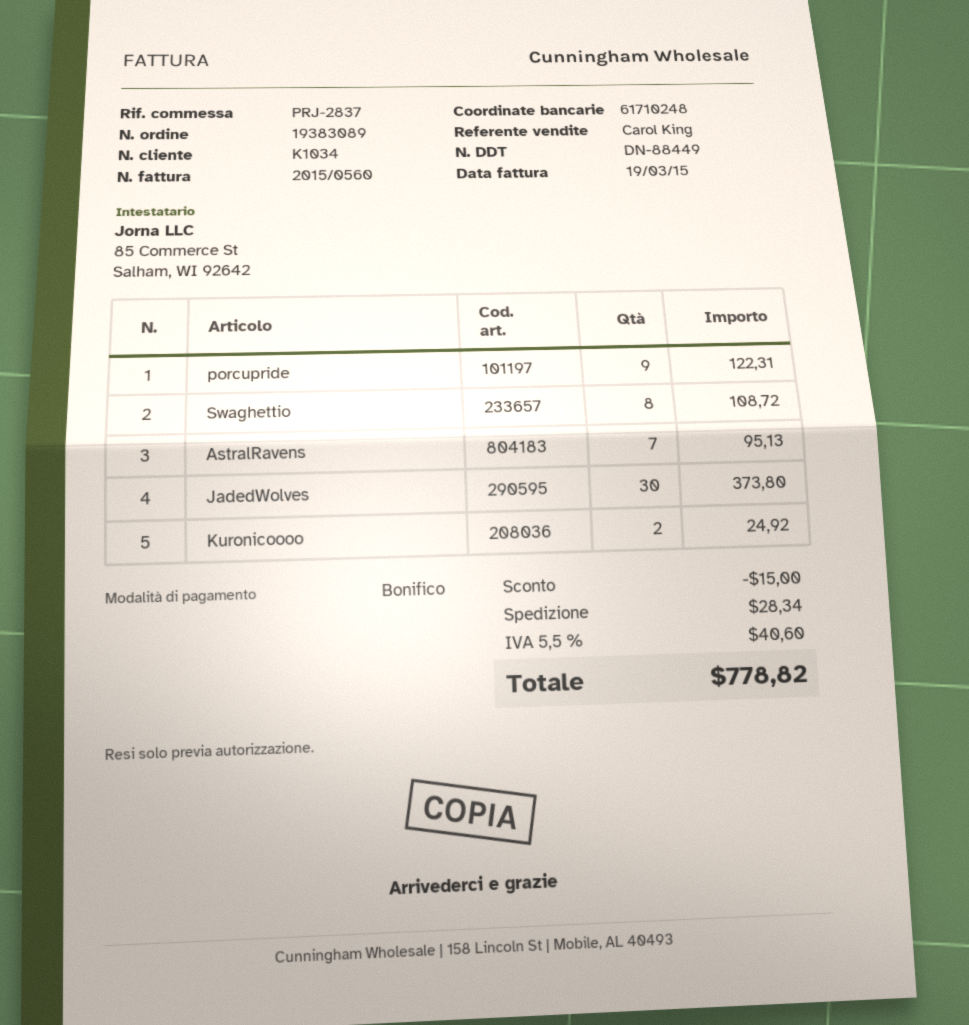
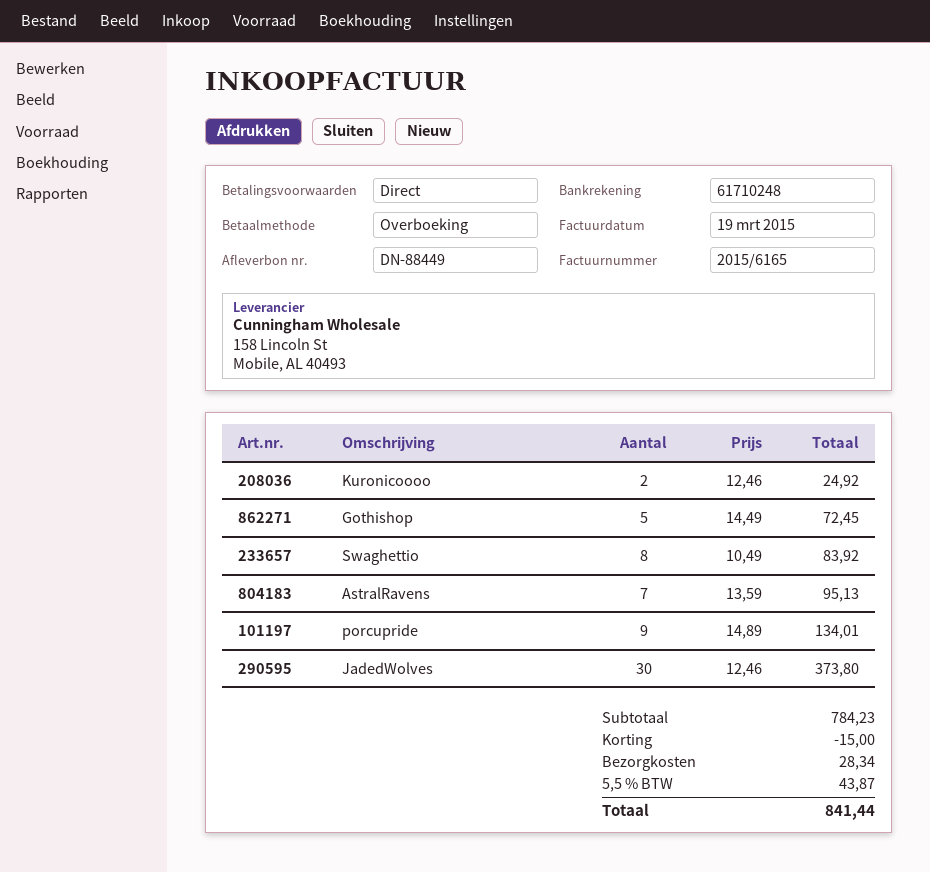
invoice number: 2015/0560 -> 2015/6165
porcupride: 9 for 122.31 -> 9 for 134.01
Swaghettio: 8 for 108.72 -> 8 for 83.92
Gothishop: none -> 5 for 72.45
tax: 5.5% = 40.60 -> 5.5% = 43.87
total: 778.82 -> 841.44

